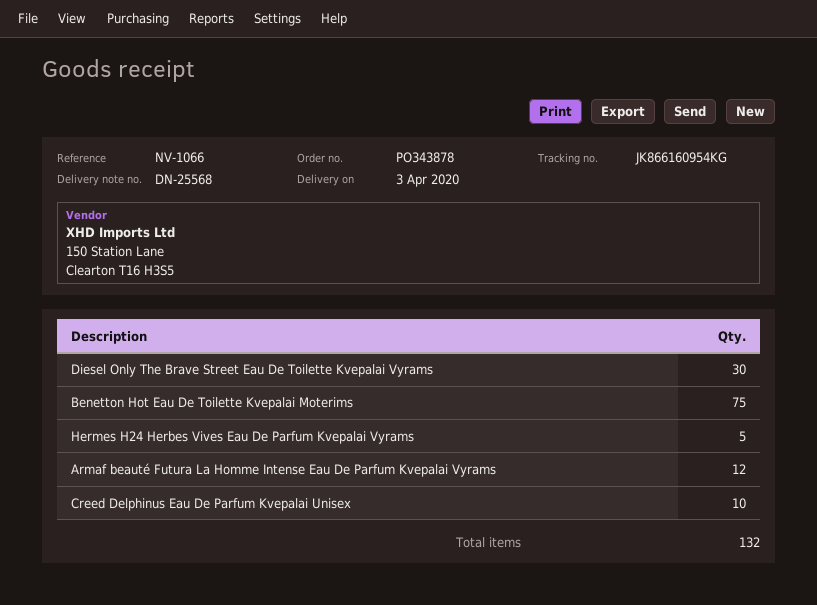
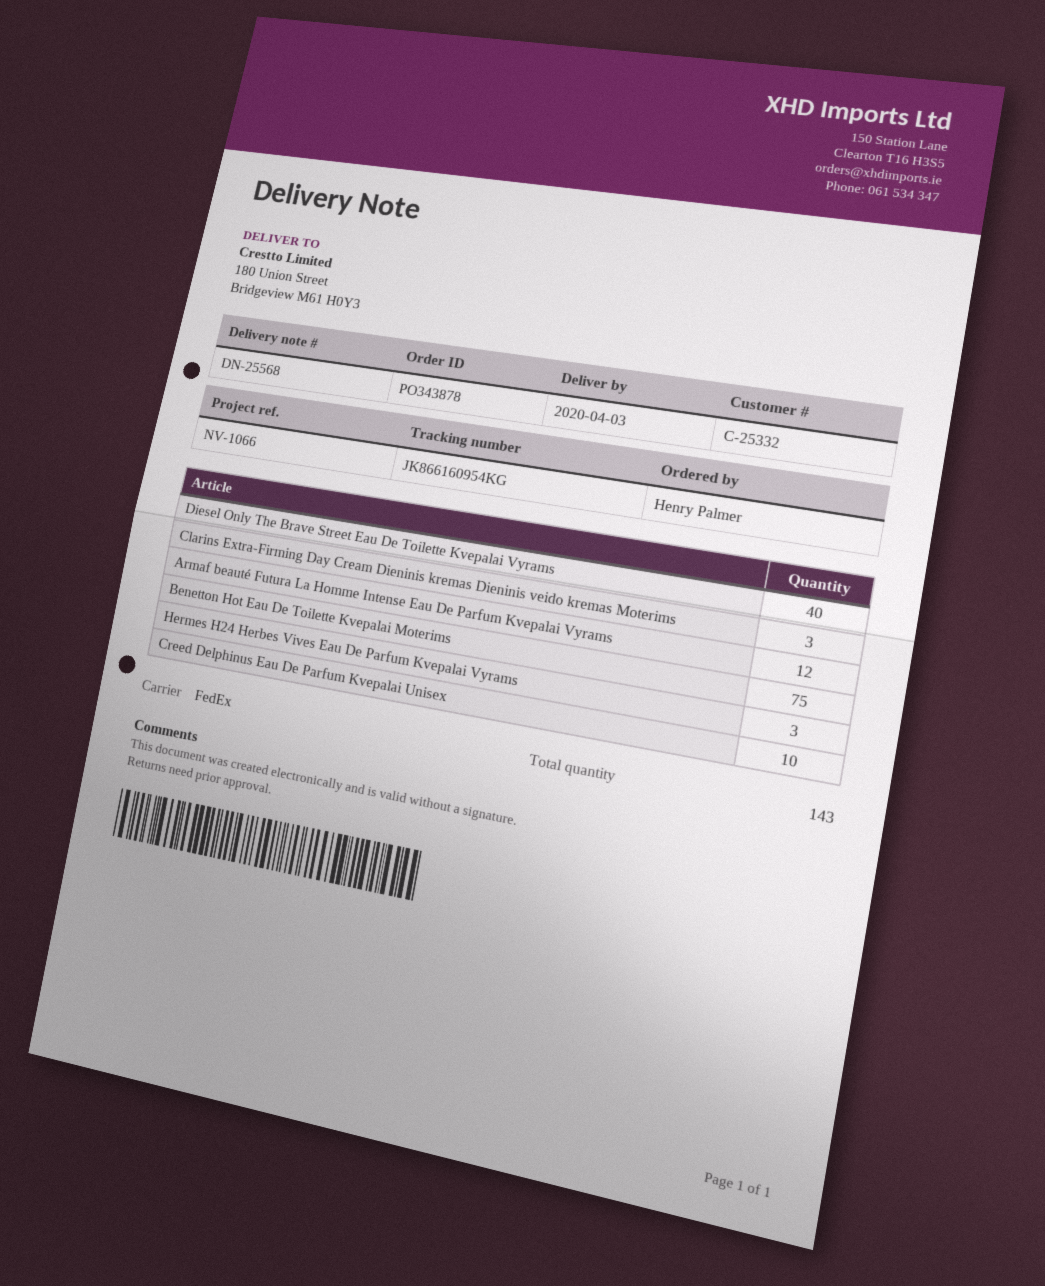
Diesel Only The Brave Street Eau De Toilette Kvepalai Vyrams: 30 -> 40
Hermes H24 Herbes Vives Eau De Parfum Kvepalai Vyrams: 5 -> 3
Clarins Extra-Firming Day Cream Dieninis kremas Dieninis veido kremas Moterims: none -> 3
total quantity: 132 -> 143

